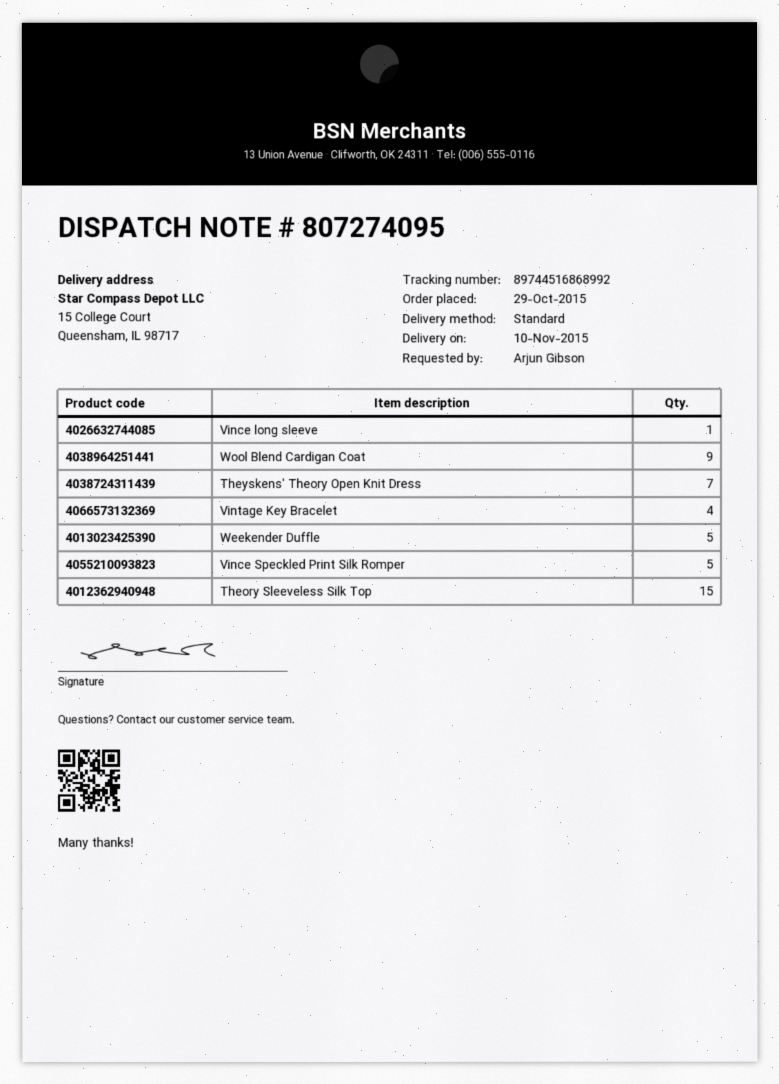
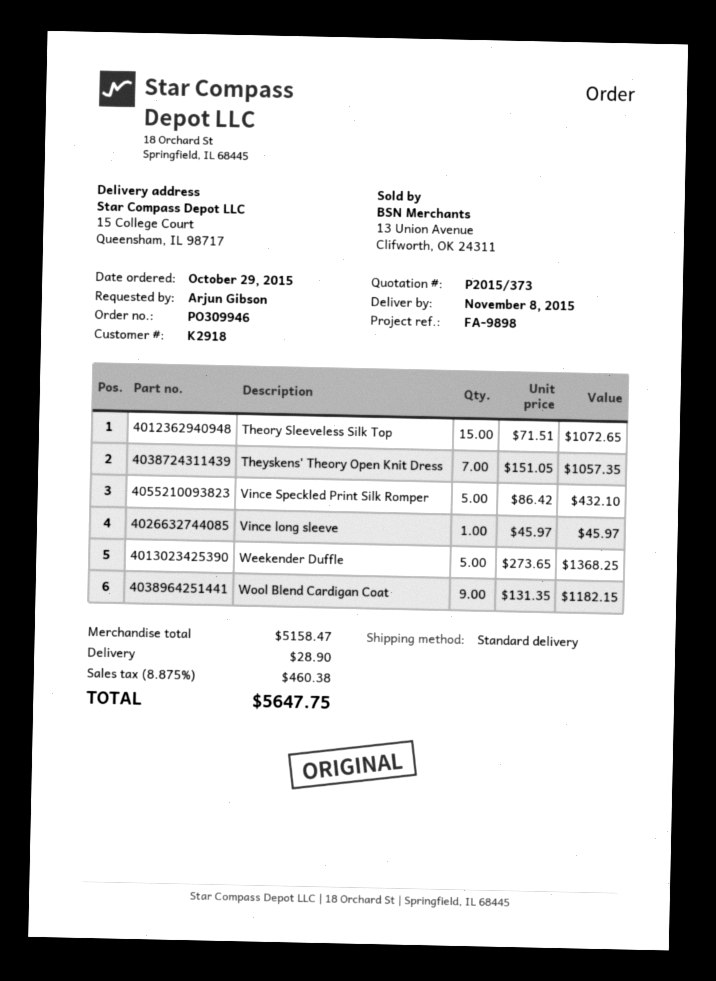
delivery date: 2015-11-10 -> 2015-11-08
Vintage Key Bracelet: 4 -> none

